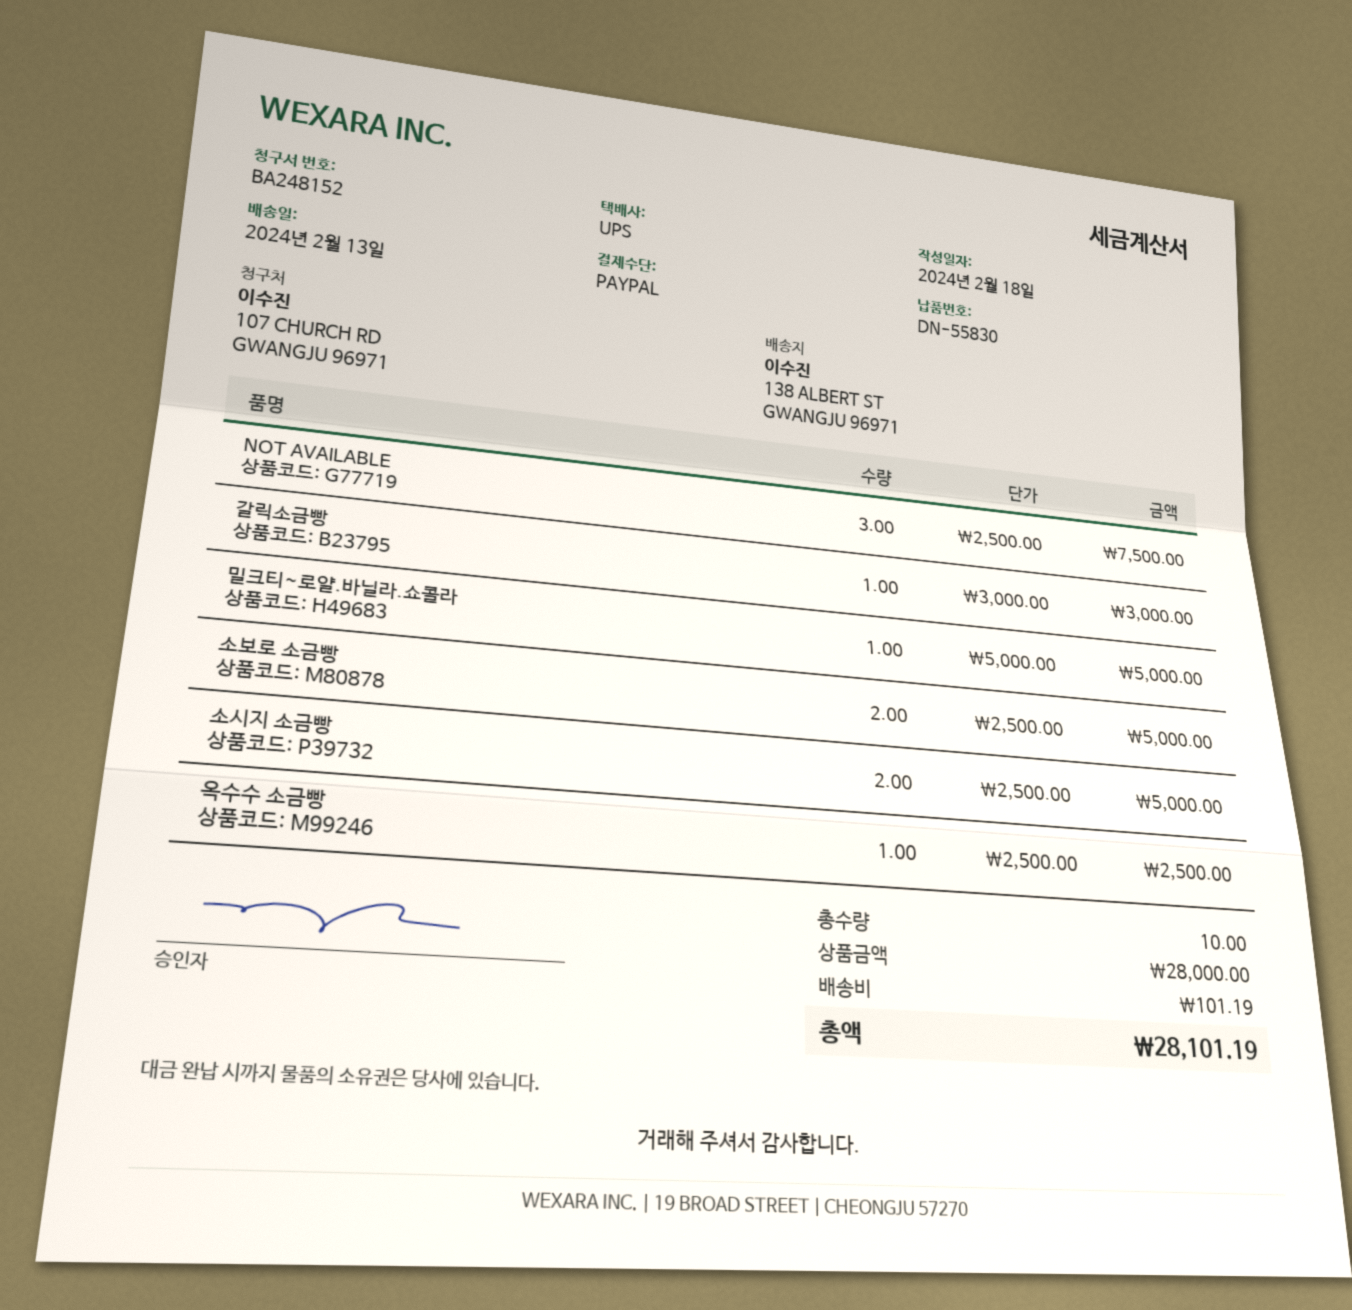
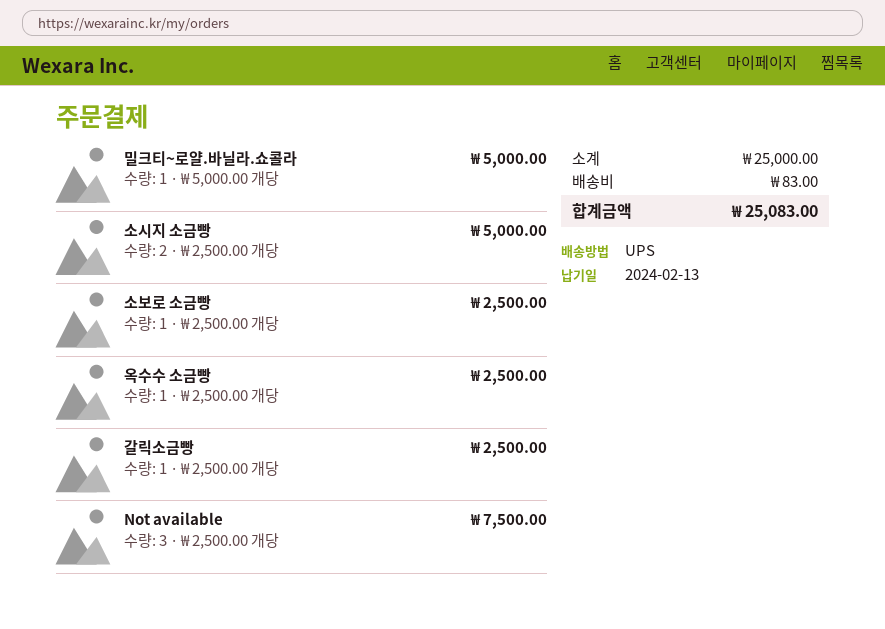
갈릭소금빵: 1 x 3000.00 = 3000.00 -> 1 x 2500.00 = 2500.00
소보로 소금빵: 2 x 2500.00 = 5000.00 -> 1 x 2500.00 = 2500.00
subtotal: 28000.00 -> 25000.00
shipping: 101.19 -> 83.00
total: 28101.19 -> 25083.00

